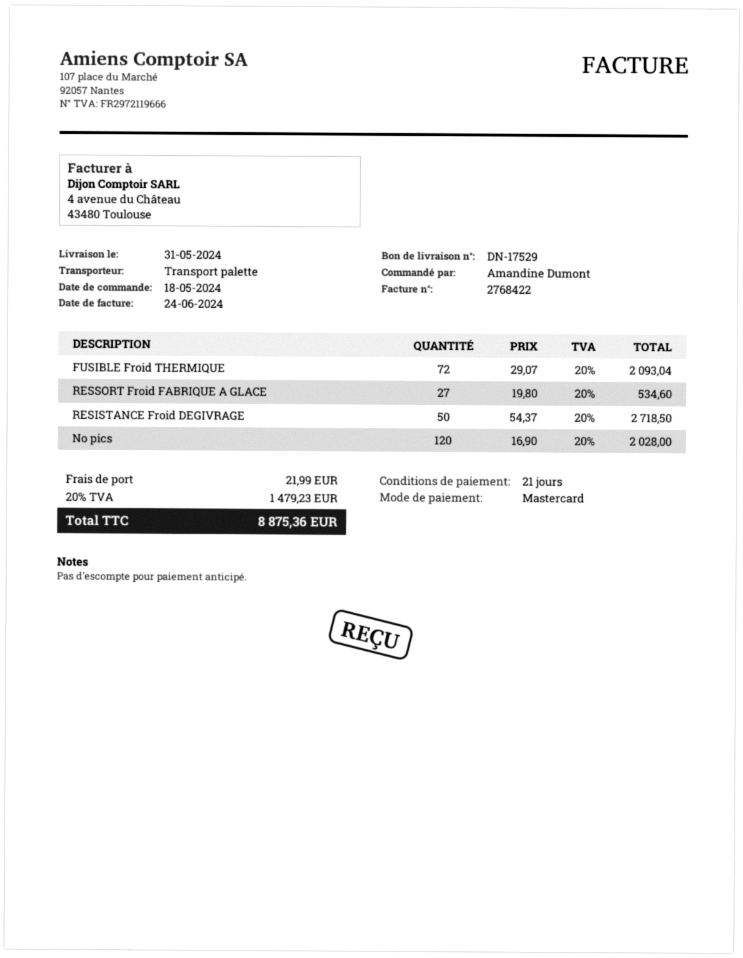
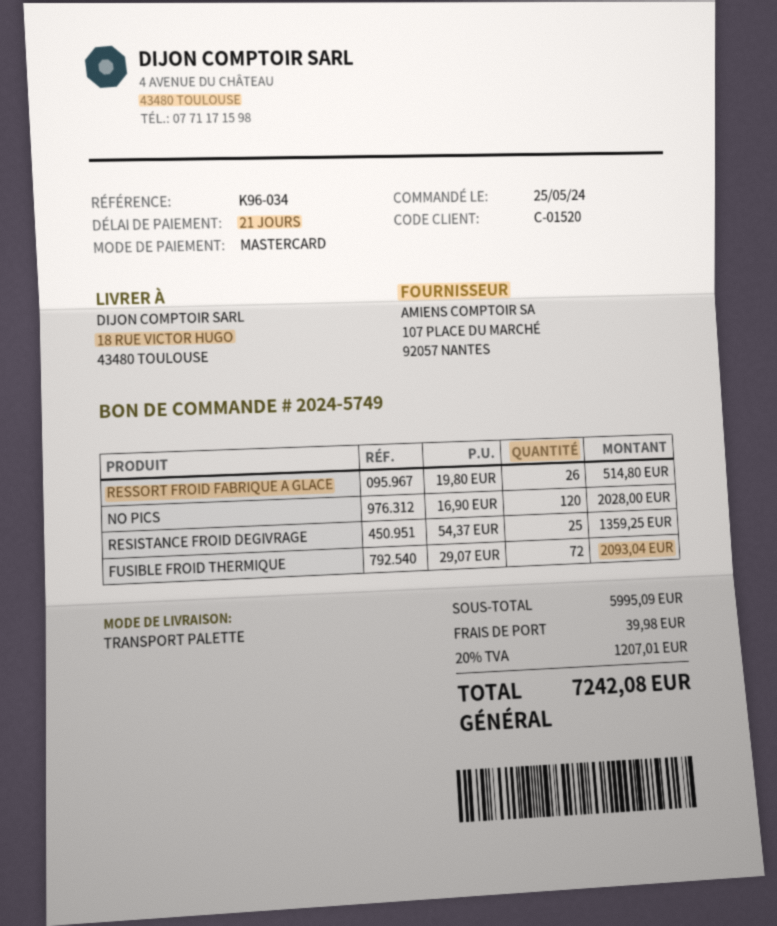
order date: 2024-05-18 -> 2024-05-25
RESSORT Froid FABRIQUE A GLACE: 27 x 19.80 = 534.60 -> 26 x 19.80 = 514.80
RESISTANCE Froid DEGIVRAGE: 50 x 54.37 = 2718.50 -> 25 x 54.37 = 1359.25
shipping: 21.99 -> 39.98
tax: 20% = 1479.23 -> 20% = 1207.01
total: 8875.36 -> 7242.08

